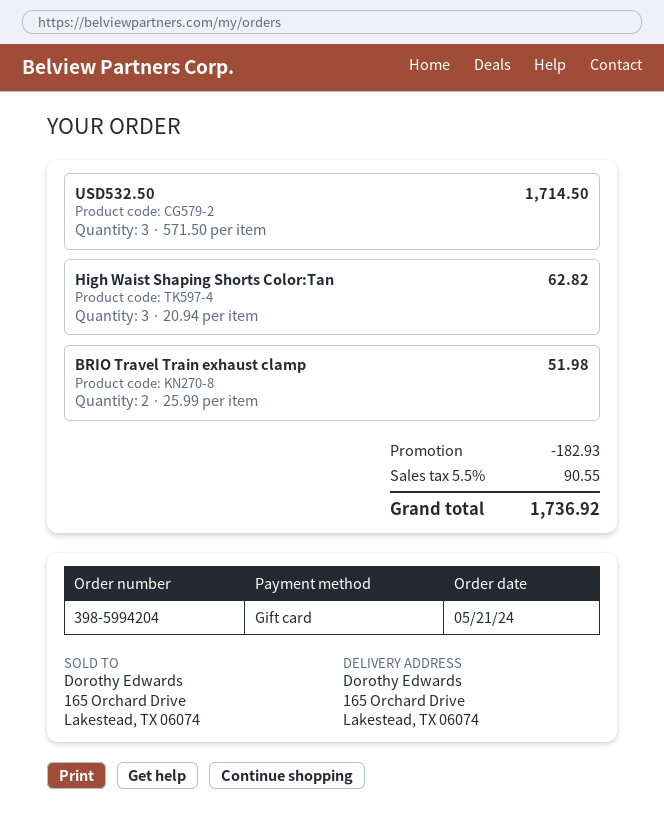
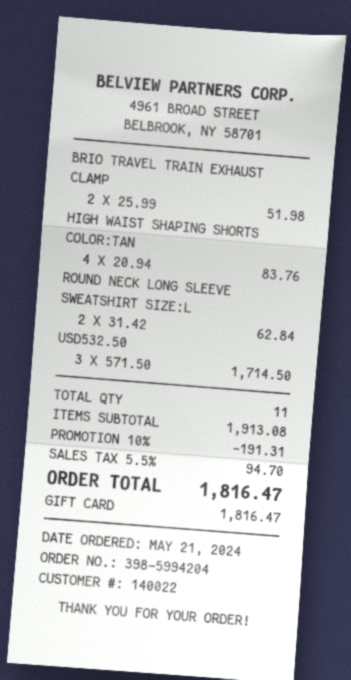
High Waist Shaping Shorts Color:Tan: 3 x 20.94 = 62.82 -> 4 x 20.94 = 83.76
ROUND NECK LONG SLEEVE SWEATSHIRT SIZE:L: none -> 2 x 31.42 = 62.84
discount: 182.93 -> 191.31
tax: 5.5% = 90.55 -> 5.5% = 94.70
total: 1736.92 -> 1816.47

